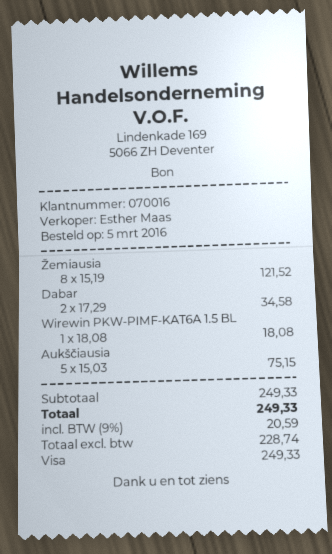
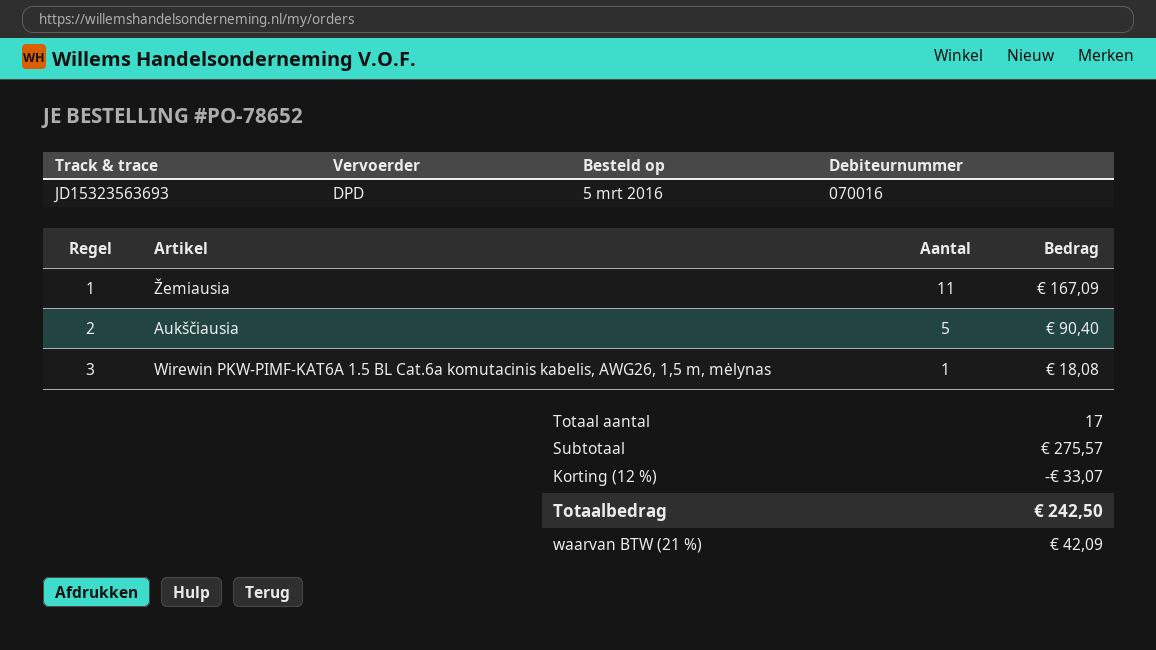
Žemiausia: 8 for 121.52 -> 11 for 167.09
Dabar: 2 for 34.58 -> none
Aukščiausia: 5 for 75.15 -> 5 for 90.40
subtotal: 249.33 -> 275.57
discount: none -> 12% = 33.07
tax: 9% = 20.59 -> 21% = 42.09
total: 249.33 -> 242.50

